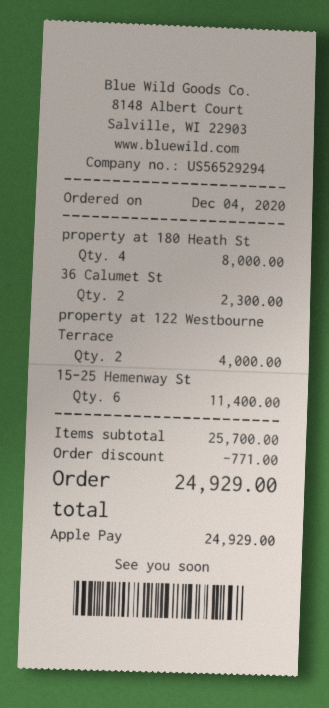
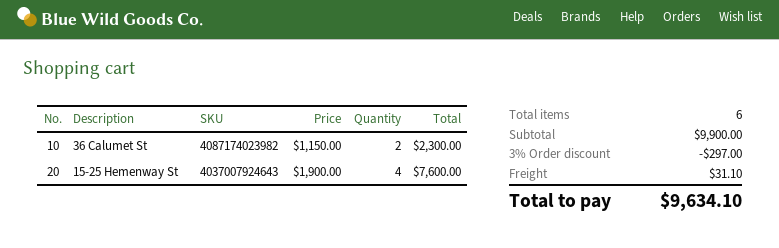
property at 180 Heath St: 4 for 8000.00 -> none
property at 122 Westbourne Terrace: 2 for 4000.00 -> none
15-25 Hemenway St: 6 for 11400.00 -> 4 for 7600.00
subtotal: 25700.00 -> 9900.00
discount: 771.00 -> 297.00
shipping: none -> 31.10
total: 24929.00 -> 9634.10

